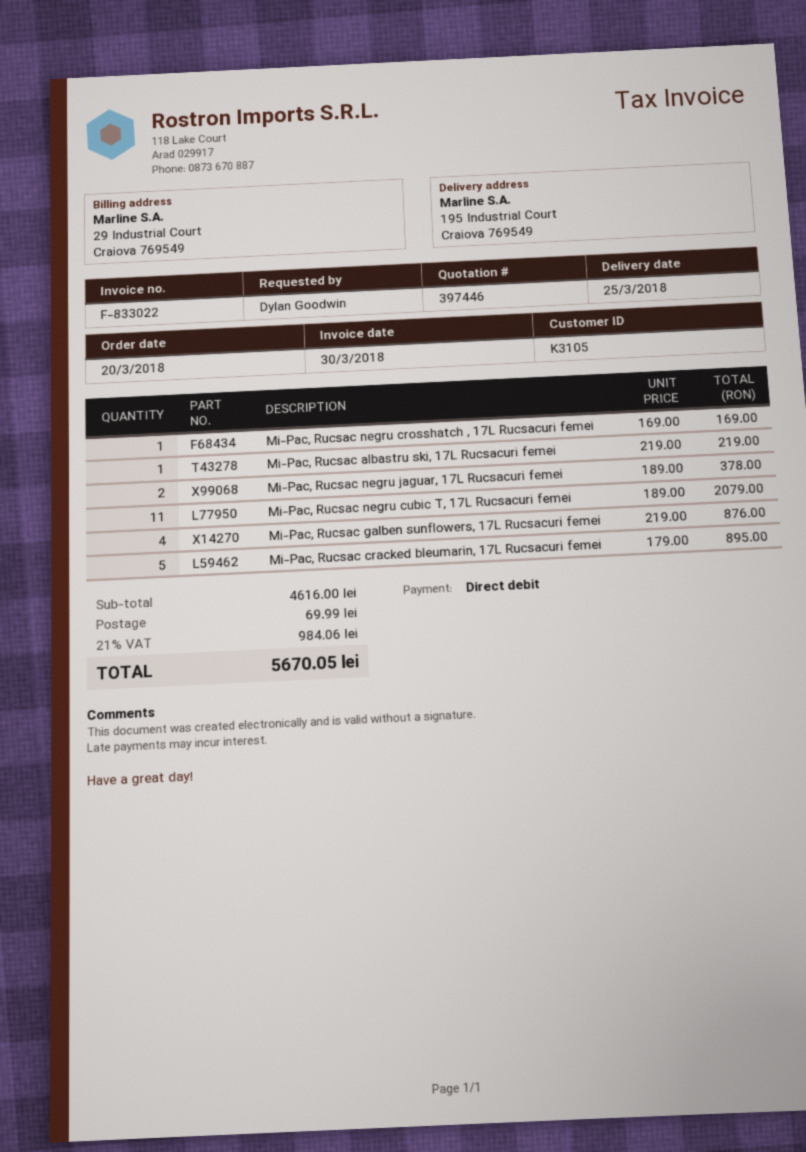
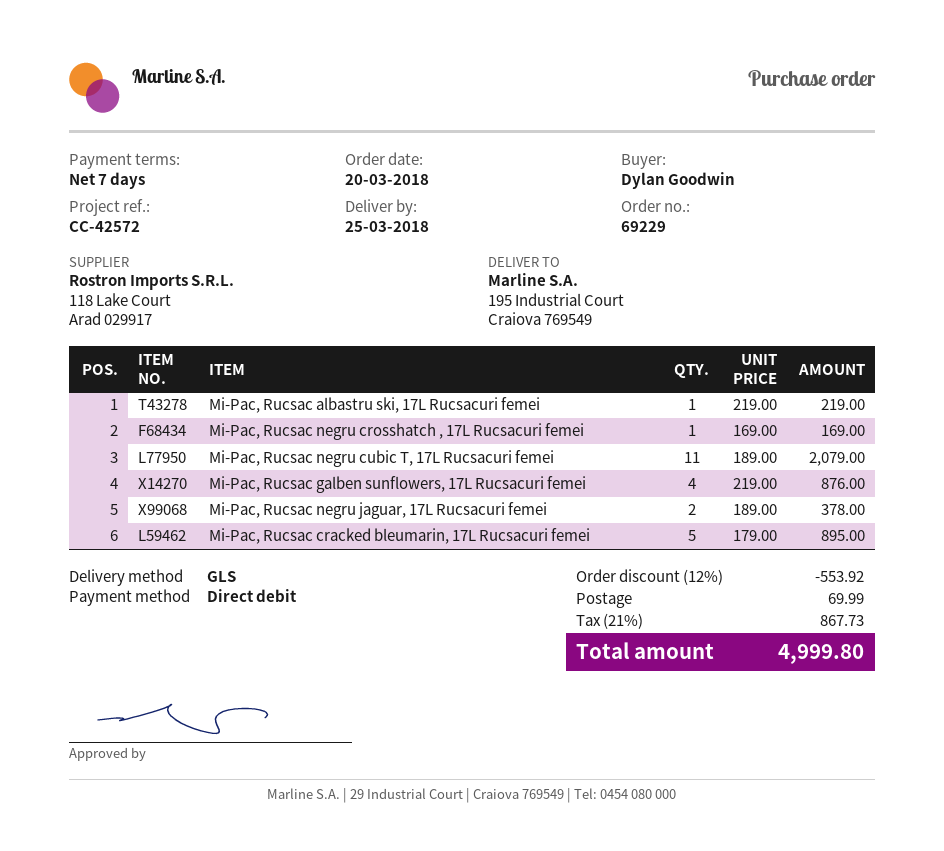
discount: none -> 12% = 553.92
tax: 21% = 984.06 -> 21% = 867.73
total: 5670.05 -> 4999.80

